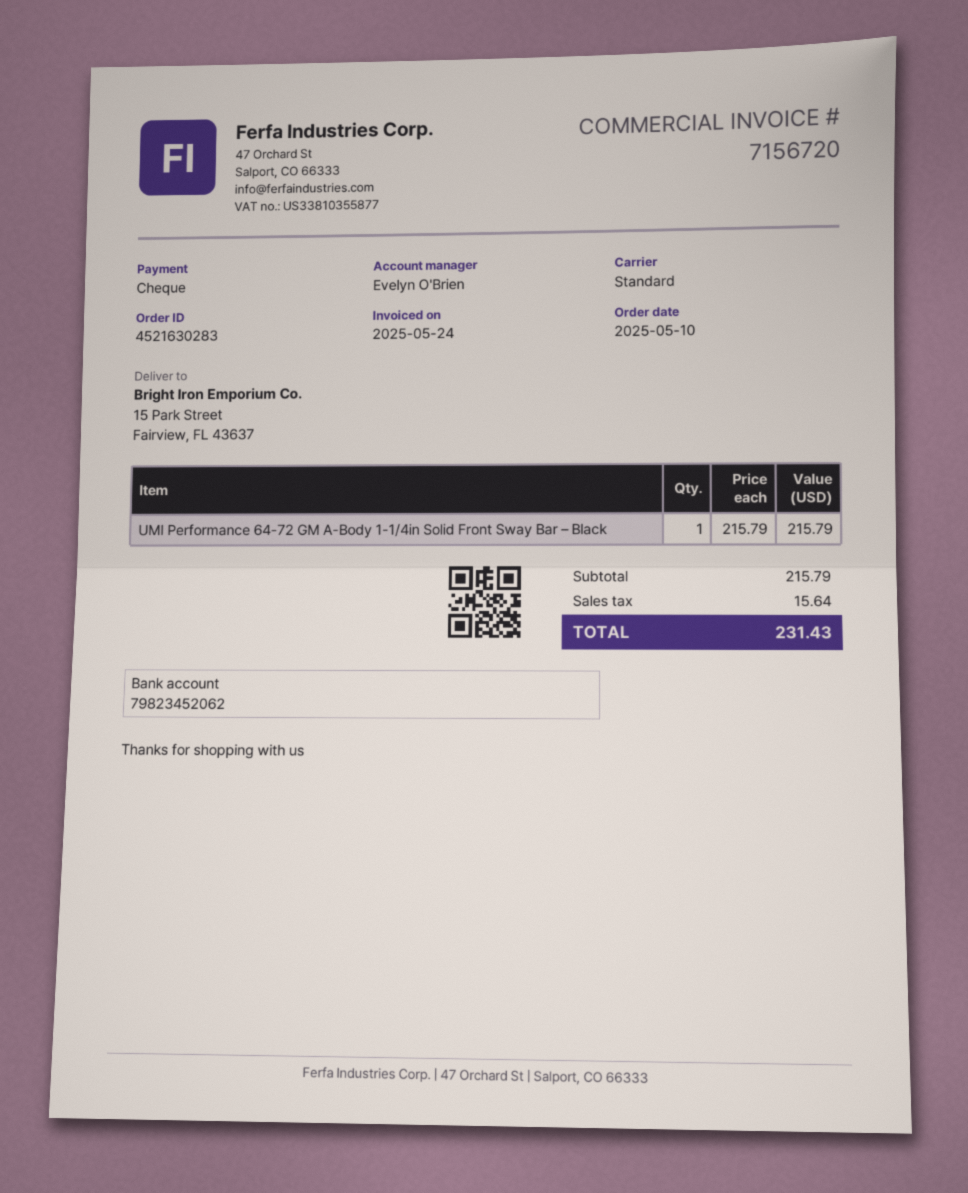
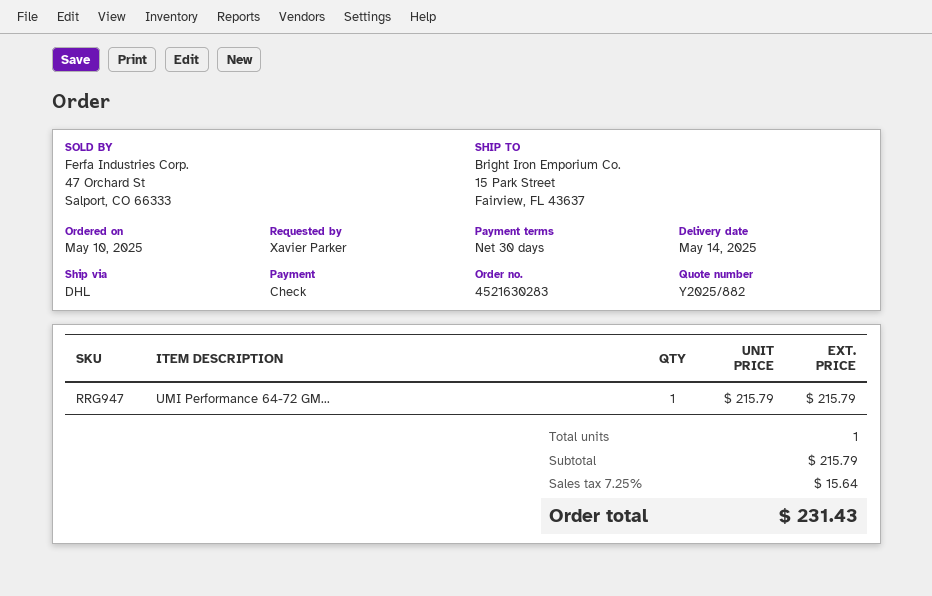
shipping method: standard -> DHL

